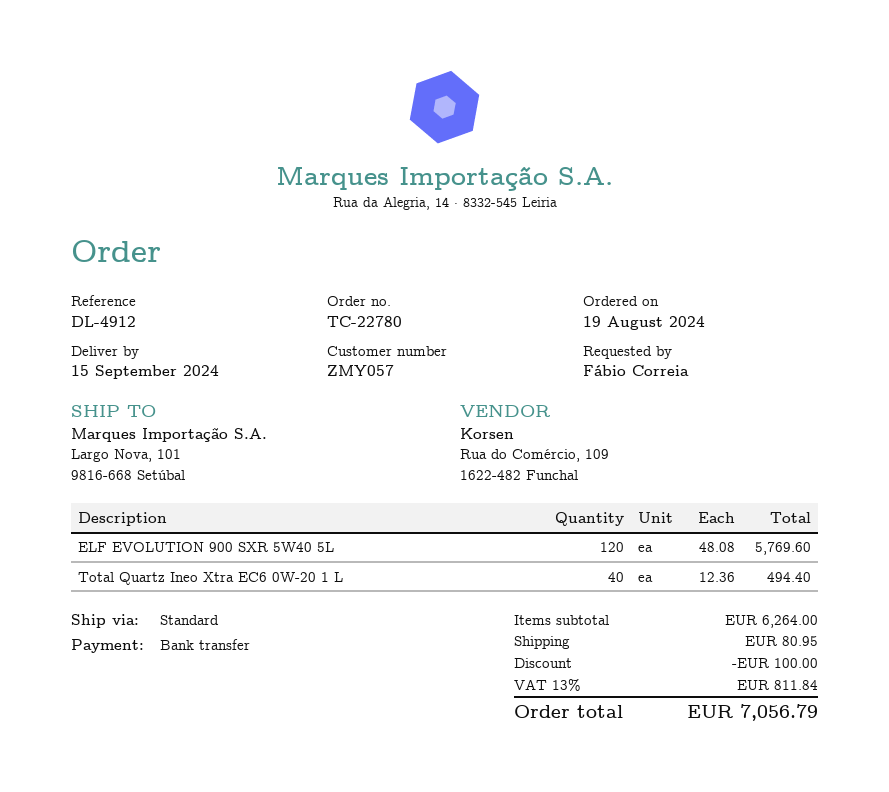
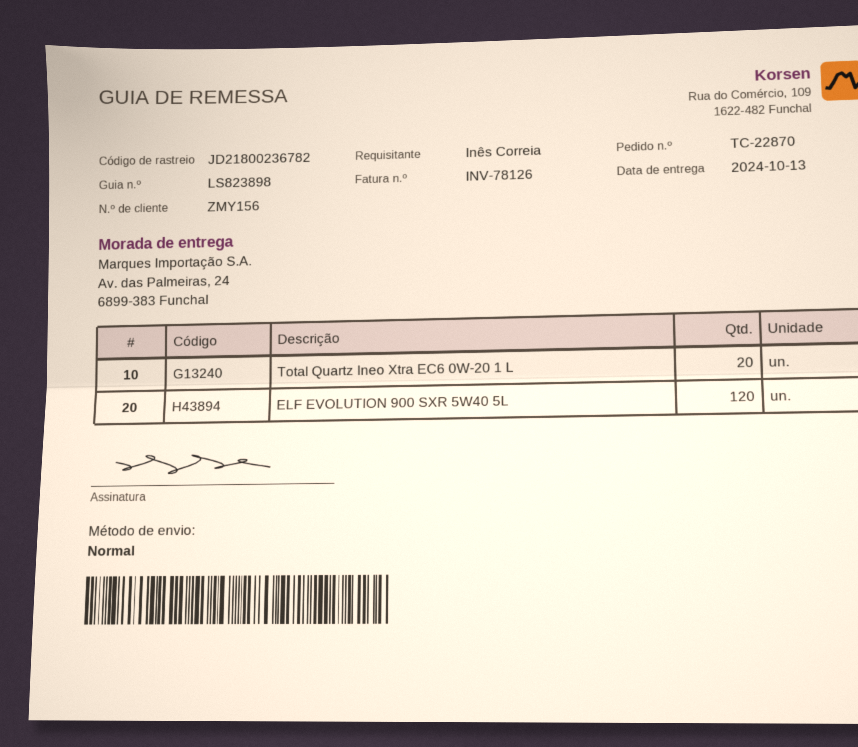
order number: TC-22780 -> TC-22870
delivery date: 2024-09-15 -> 2024-10-13
customer number: ZMY057 -> ZMY156
ordered by: Fábio Correia -> Inês Correia
ship to: Largo Nova, 101, 9816-668 Setúbal -> Av. das Palmeiras, 24, 6899-383 Funchal
Total Quartz Ineo Xtra EC6 0W-20 1 L: 40 -> 20

